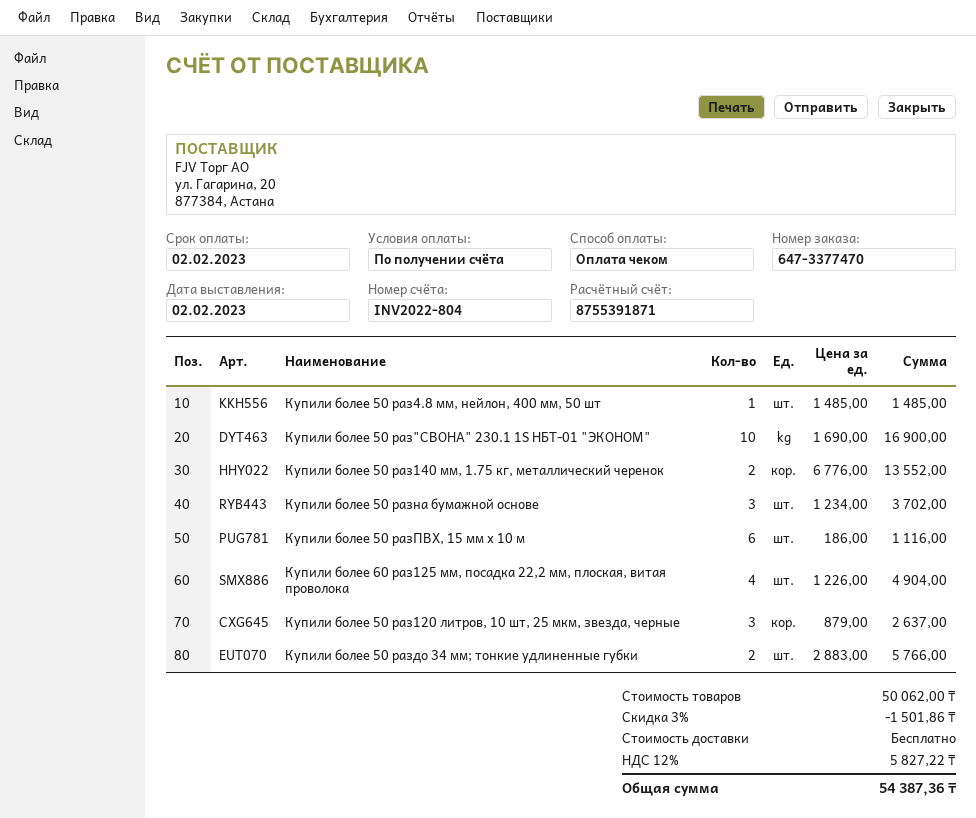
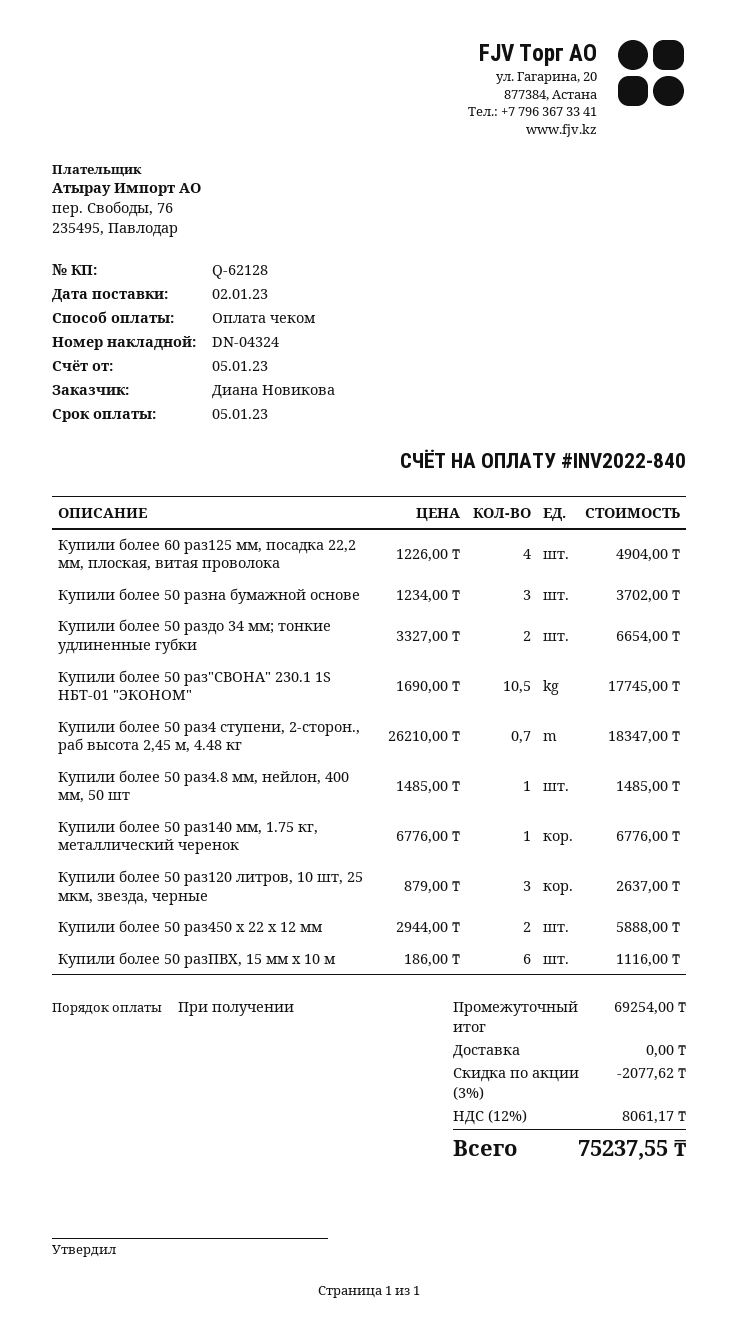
invoice number: INV2022-804 -> INV2022-840
invoice date: 2023-02-02 -> 2023-01-05
due date: 2023-02-02 -> 2023-01-05
Купили более 50 раз"СВОНА" 230.1 1S НБТ-01 "ЭКОНОМ": 10 x 1690.00 = 16900.00 -> 10.5 x 1690.00 = 17745.00
Купили более 50 раз140 мм, 1.75 кг, металлический черенок: 2 x 6776.00 = 13552.00 -> 1 x 6776.00 = 6776.00
Купили более 50 раздо 34 мм; тонкие удлиненные губки: 2 x 2883.00 = 5766.00 -> 2 x 3327.00 = 6654.00
Купили более 50 раз4 ступени, 2-сторон., раб высота 2,45 м, 4.48 кг: none -> 0.7 x 26210.00 = 18347.00
Купили более 50 раз450 x 22 x 12 мм: none -> 2 x 2944.00 = 5888.00
subtotal: 50062.00 -> 69254.00
discount: 3% = 1501.86 -> 3% = 2077.62
tax: 12% = 5827.22 -> 12% = 8061.17
total: 54387.36 -> 75237.55

